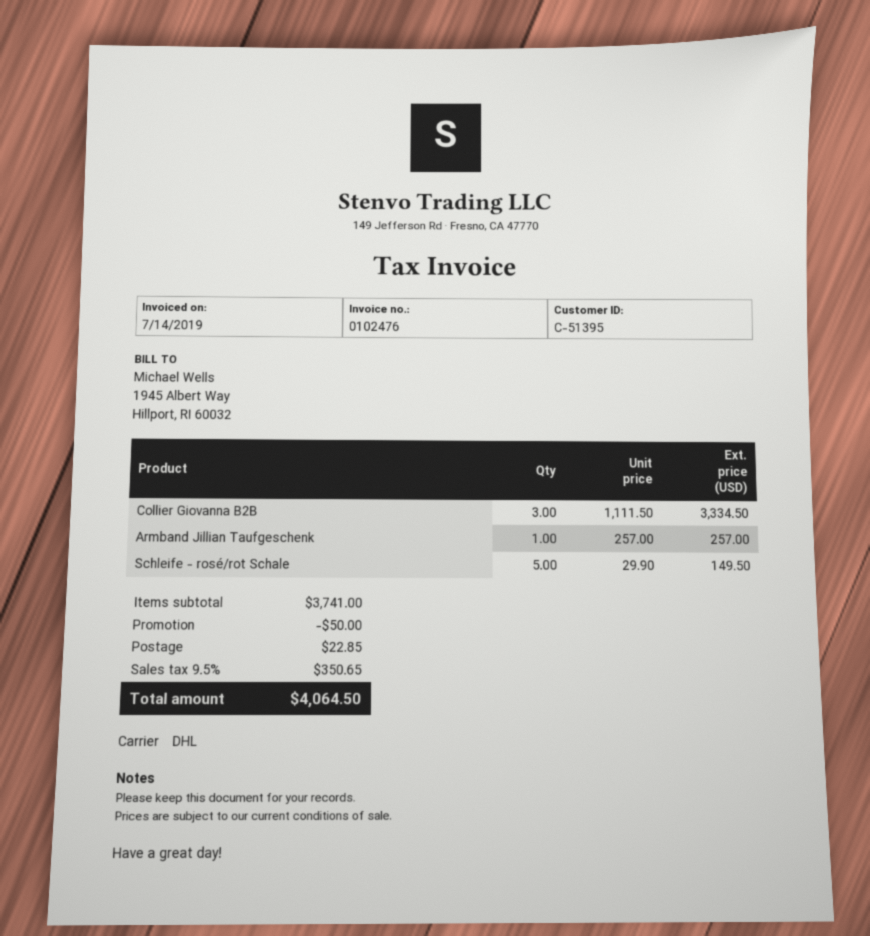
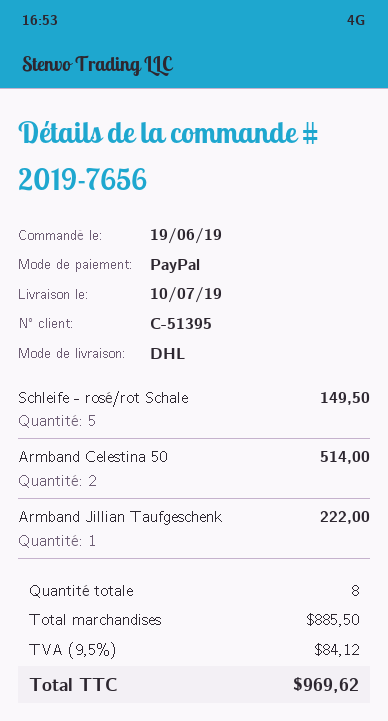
Collier Giovanna B2B: 3 for 3334.50 -> none
Armband Jillian Taufgeschenk: 1 for 257.00 -> 1 for 222.00
Armband Celestina 50: none -> 2 for 514.00
subtotal: 3741.00 -> 885.50
discount: 50.00 -> none
shipping: 22.85 -> none
tax: 9.5% = 350.65 -> 9.5% = 84.12
total: 4064.50 -> 969.62

